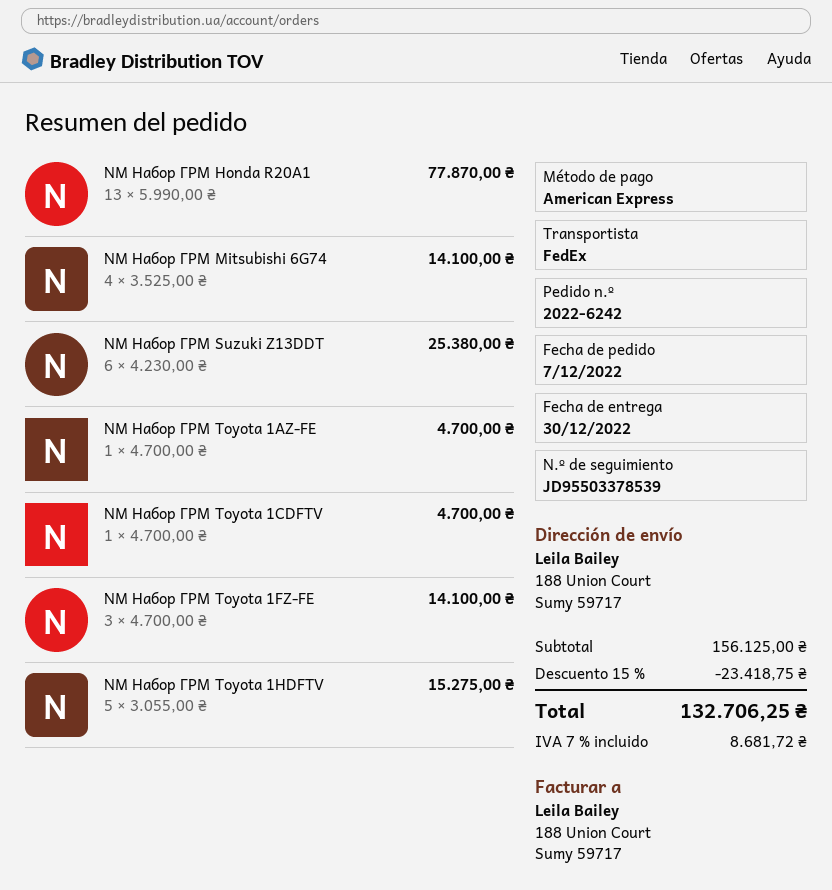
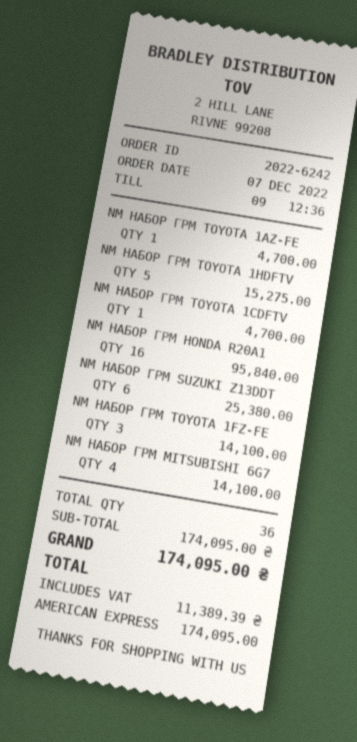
NM Набор ГРМ Honda R20A1: 13 for 77870.00 -> 16 for 95840.00
subtotal: 156125.00 -> 174095.00
discount: 15% = 23418.75 -> none
tax: 8681.72 -> 11389.39
total: 132706.25 -> 174095.00

